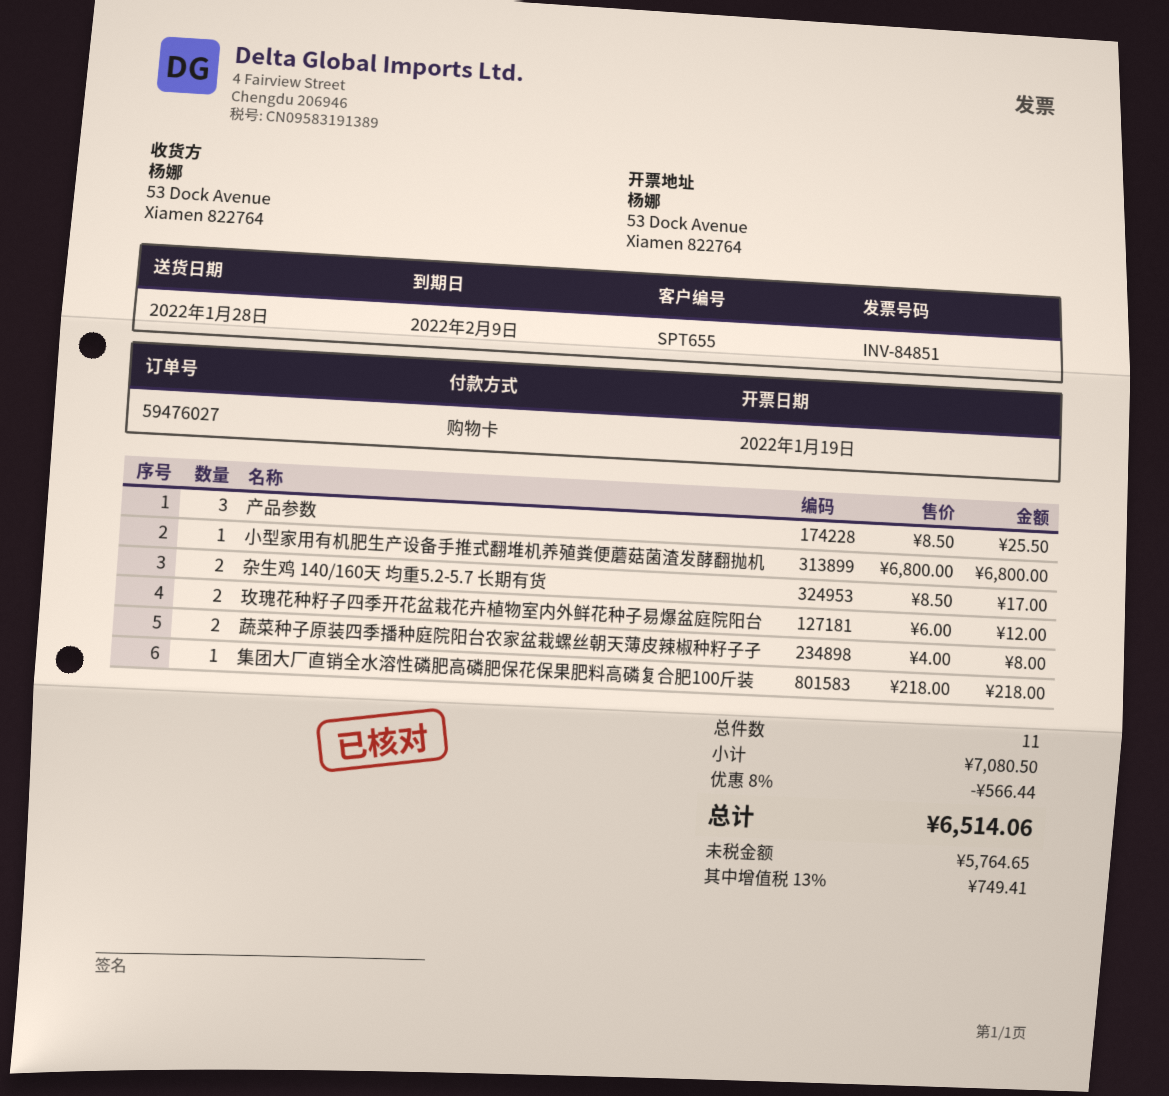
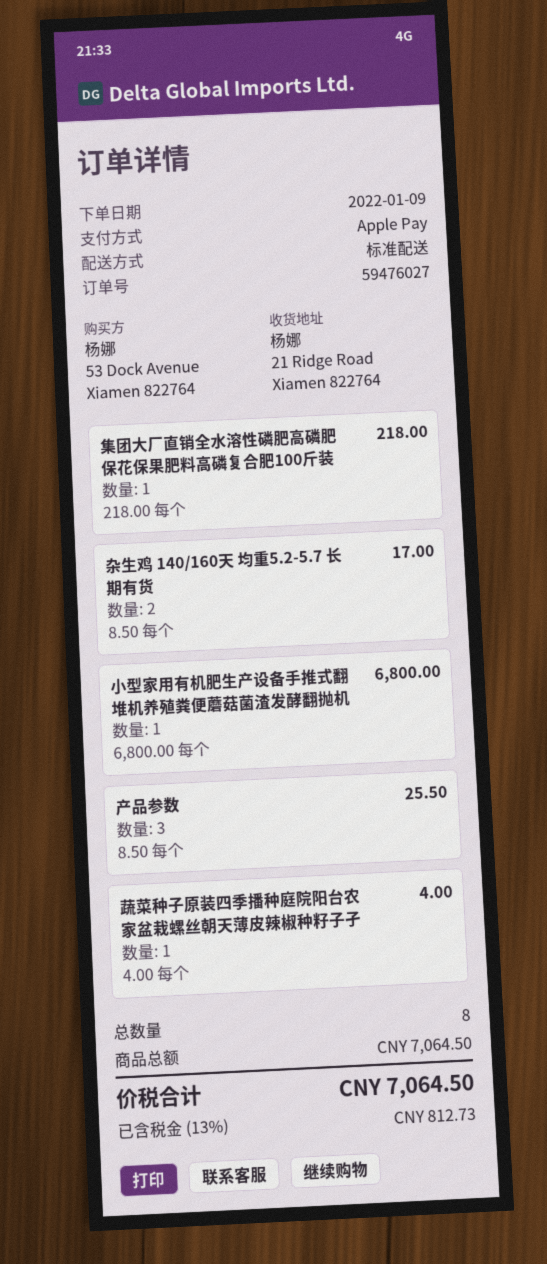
payment method: gift card -> Apple Pay
ship to: 53 Dock Avenue, Xiamen 822764 -> 21 Ridge Road, Xiamen 822764
玫瑰花种籽子四季开花盆栽花卉植物室内外鲜花种子易爆盆庭院阳台: 2 x 6.00 = 12.00 -> none
蔬菜种子原装四季播种庭院阳台农家盆栽螺丝朝天薄皮辣椒种籽子孑: 2 x 4.00 = 8.00 -> 1 x 4.00 = 4.00
total quantity: 11 -> 8
subtotal: 7080.50 -> 7064.50
discount: 8% = 566.44 -> none
tax: 13% = 749.41 -> 13% = 812.73
total: 6514.06 -> 7064.50

